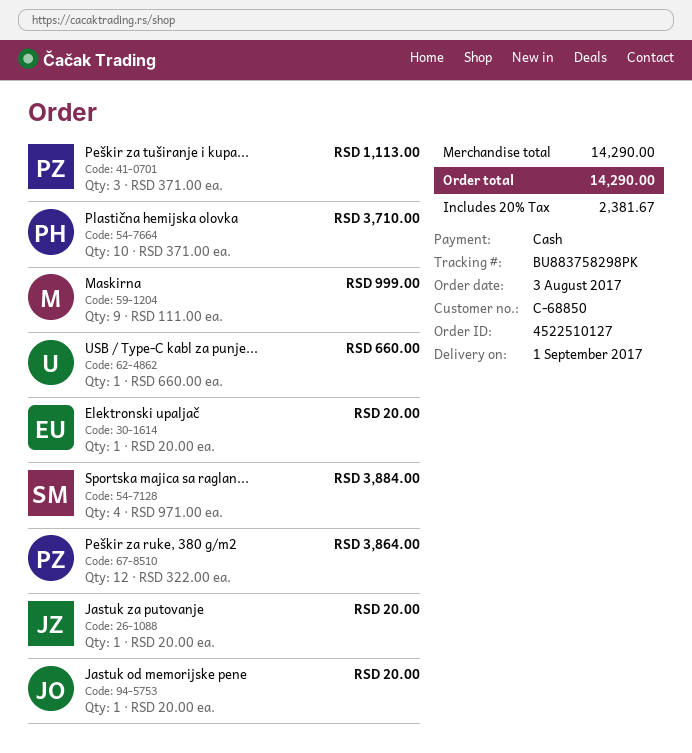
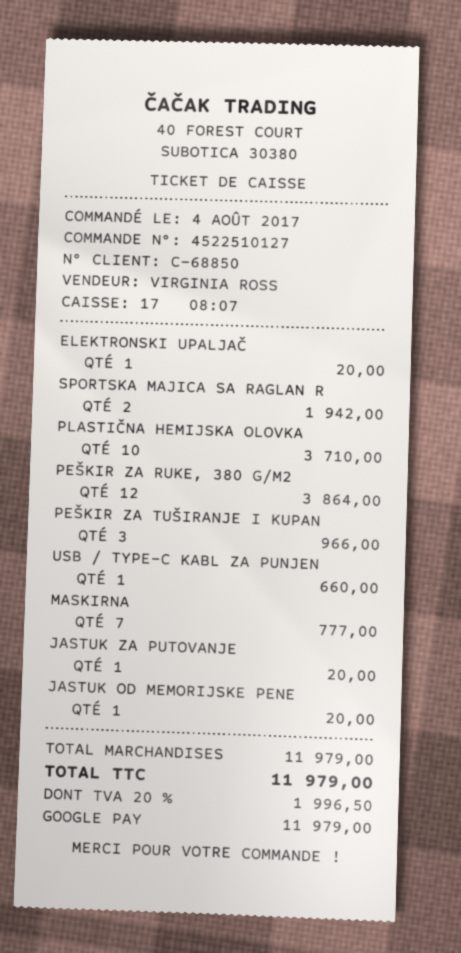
order date: 2017-08-03 -> 2017-08-04
payment method: cash -> Google Pay
Peškir za tuširanje i kupa...: 3 for 1113.00 -> 3 for 966.00
Maskirna: 9 for 999.00 -> 7 for 777.00
Sportska majica sa raglan...: 4 for 3884.00 -> 2 for 1942.00
subtotal: 14290.00 -> 11979.00
tax: 20% = 2381.67 -> 20% = 1996.50
total: 14290.00 -> 11979.00

